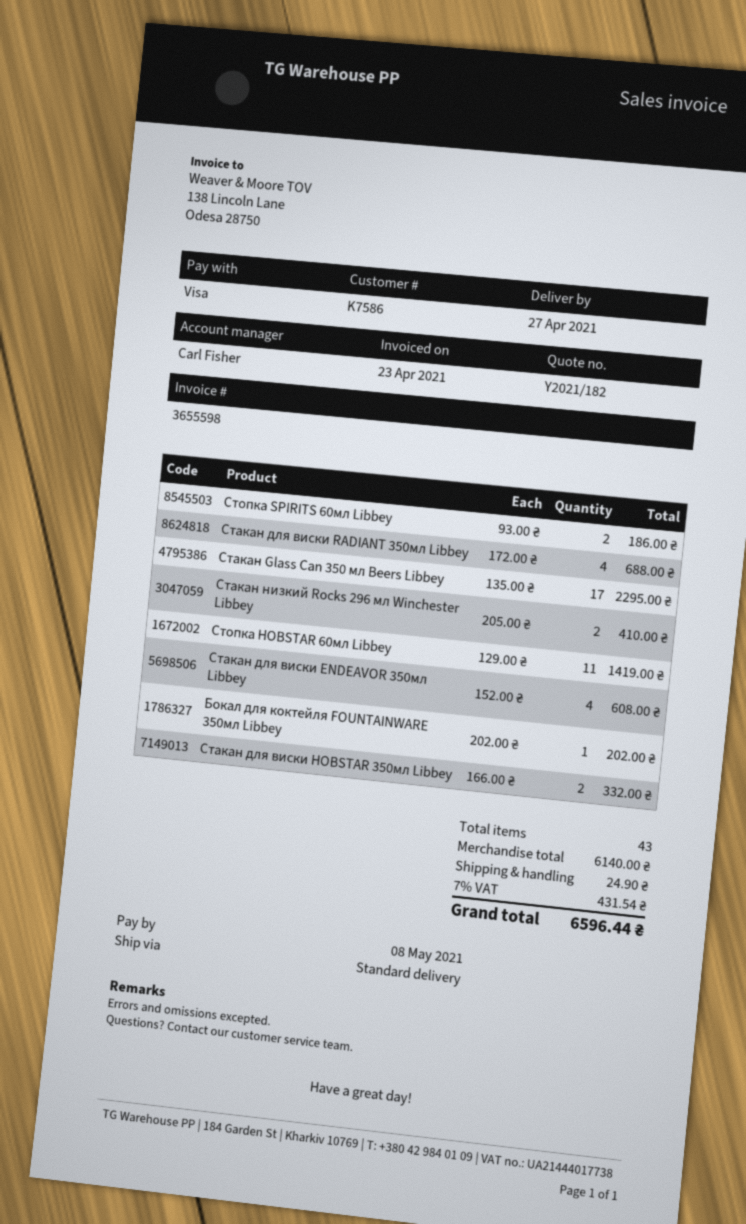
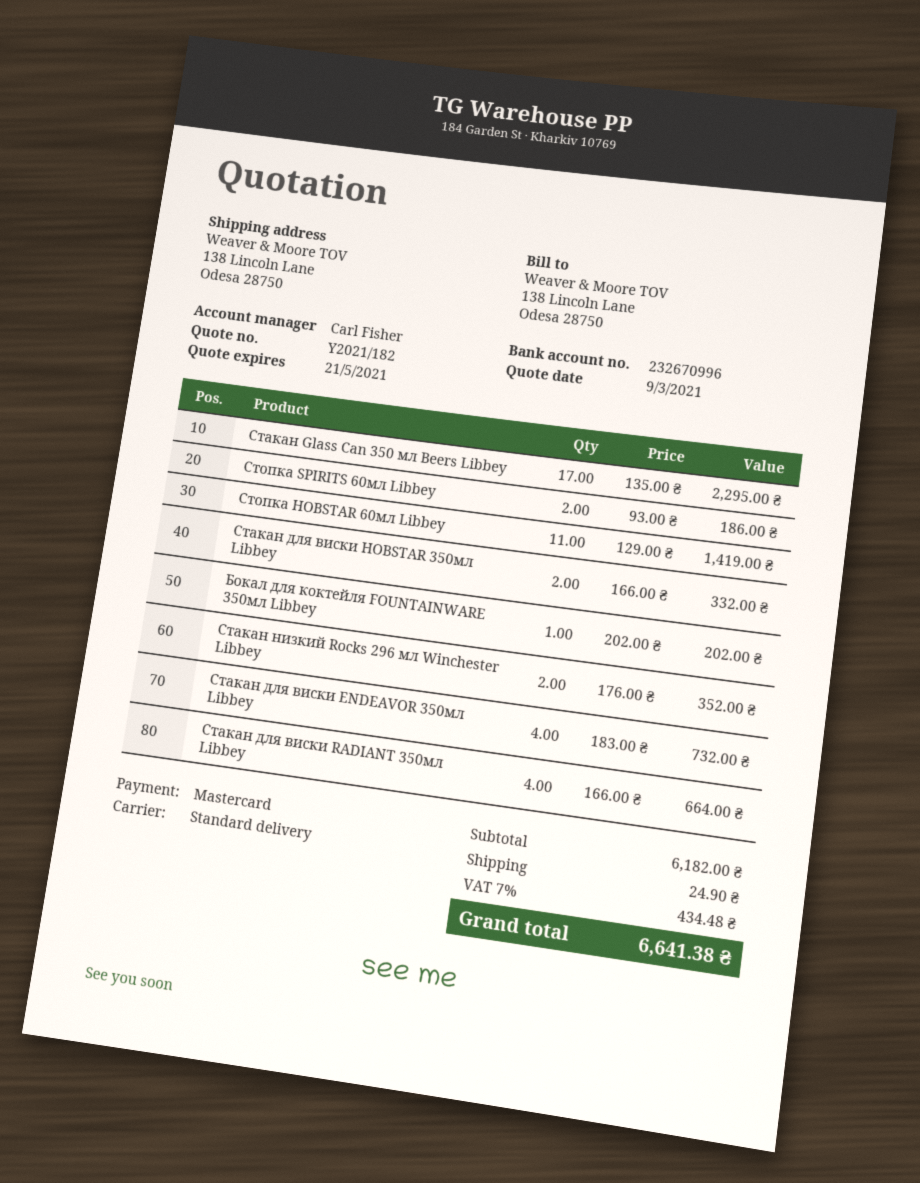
payment method: Visa -> Mastercard
Стакан для виски RADIANT 350мл Libbey: 4 x 172.00 = 688.00 -> 4 x 166.00 = 664.00
Стакан низкий Rocks 296 мл Winchester Libbey: 2 x 205.00 = 410.00 -> 2 x 176.00 = 352.00
Стакан для виски ENDEAVOR 350мл Libbey: 4 x 152.00 = 608.00 -> 4 x 183.00 = 732.00
subtotal: 6140.00 -> 6182.00
tax: 7% = 431.54 -> 7% = 434.48
total: 6596.44 -> 6641.38

